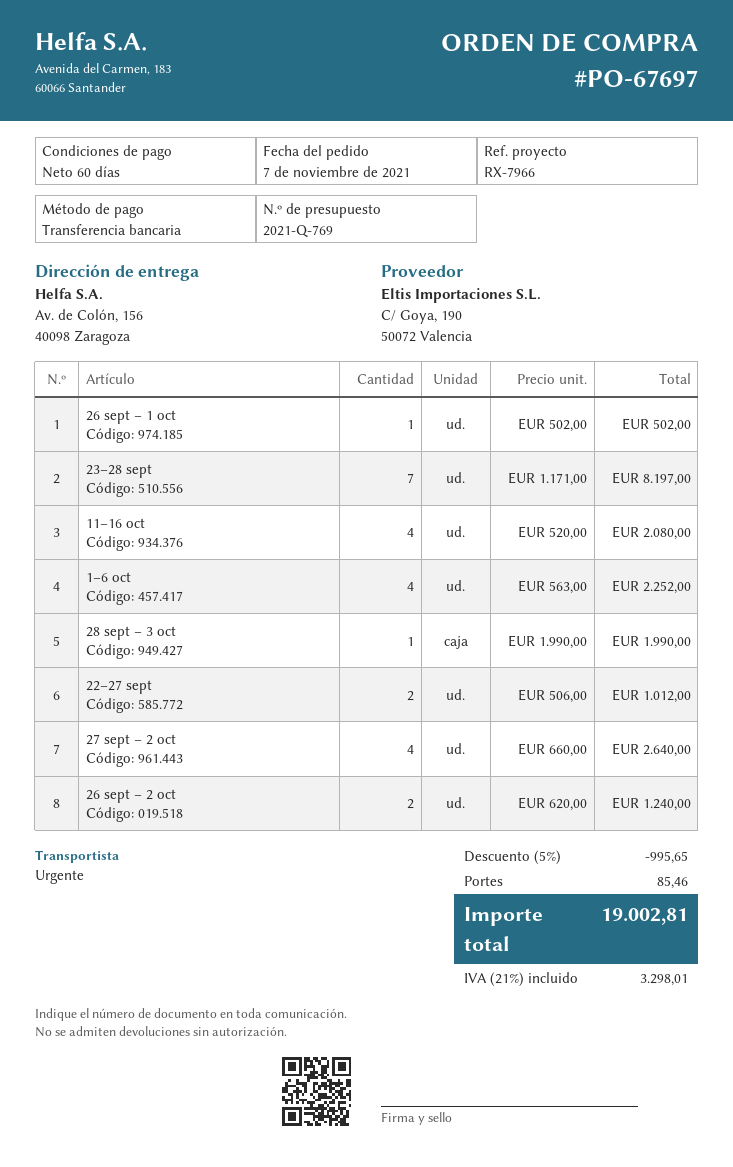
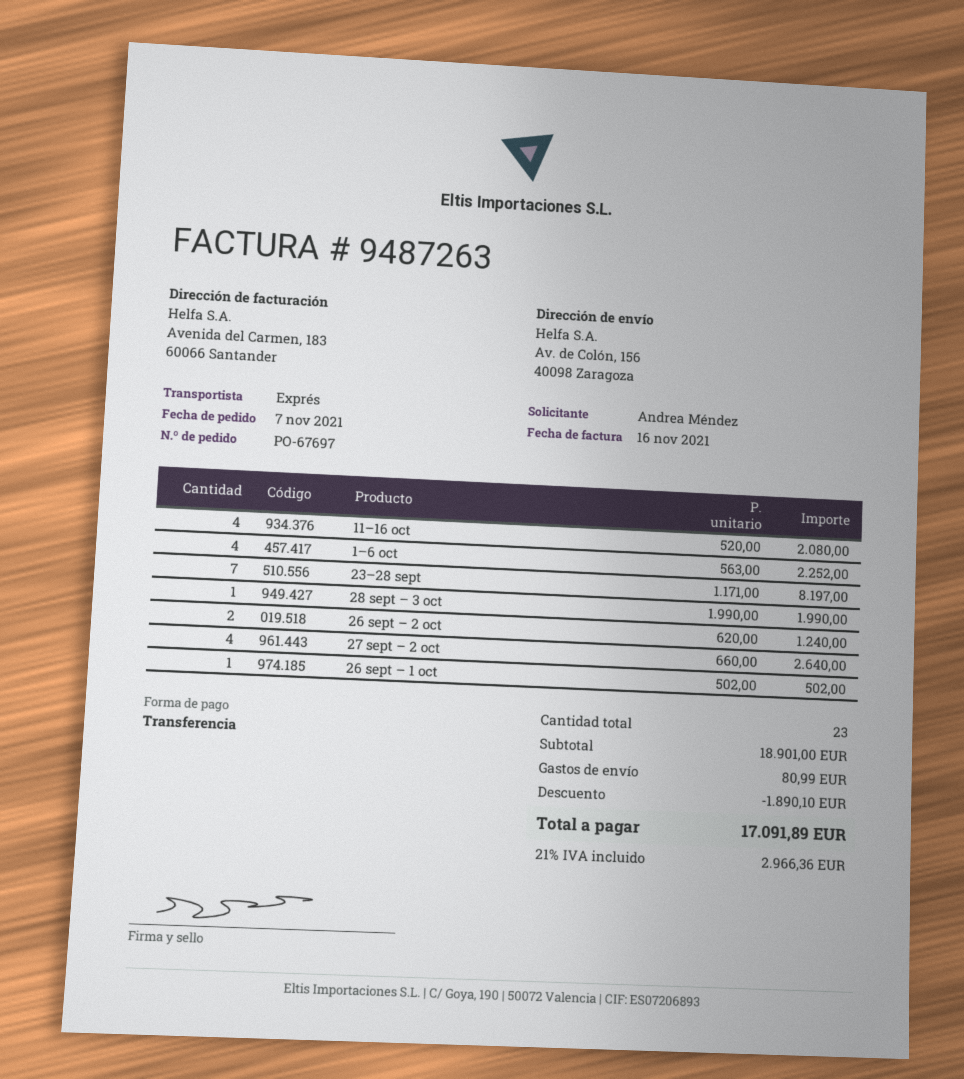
22–27 sept: 2 x 506.00 = 1012.00 -> none
discount: 995.65 -> 1890.10
shipping: 85.46 -> 80.99
tax: 21% = 3298.01 -> 21% = 2966.36
total: 19002.81 -> 17091.89

